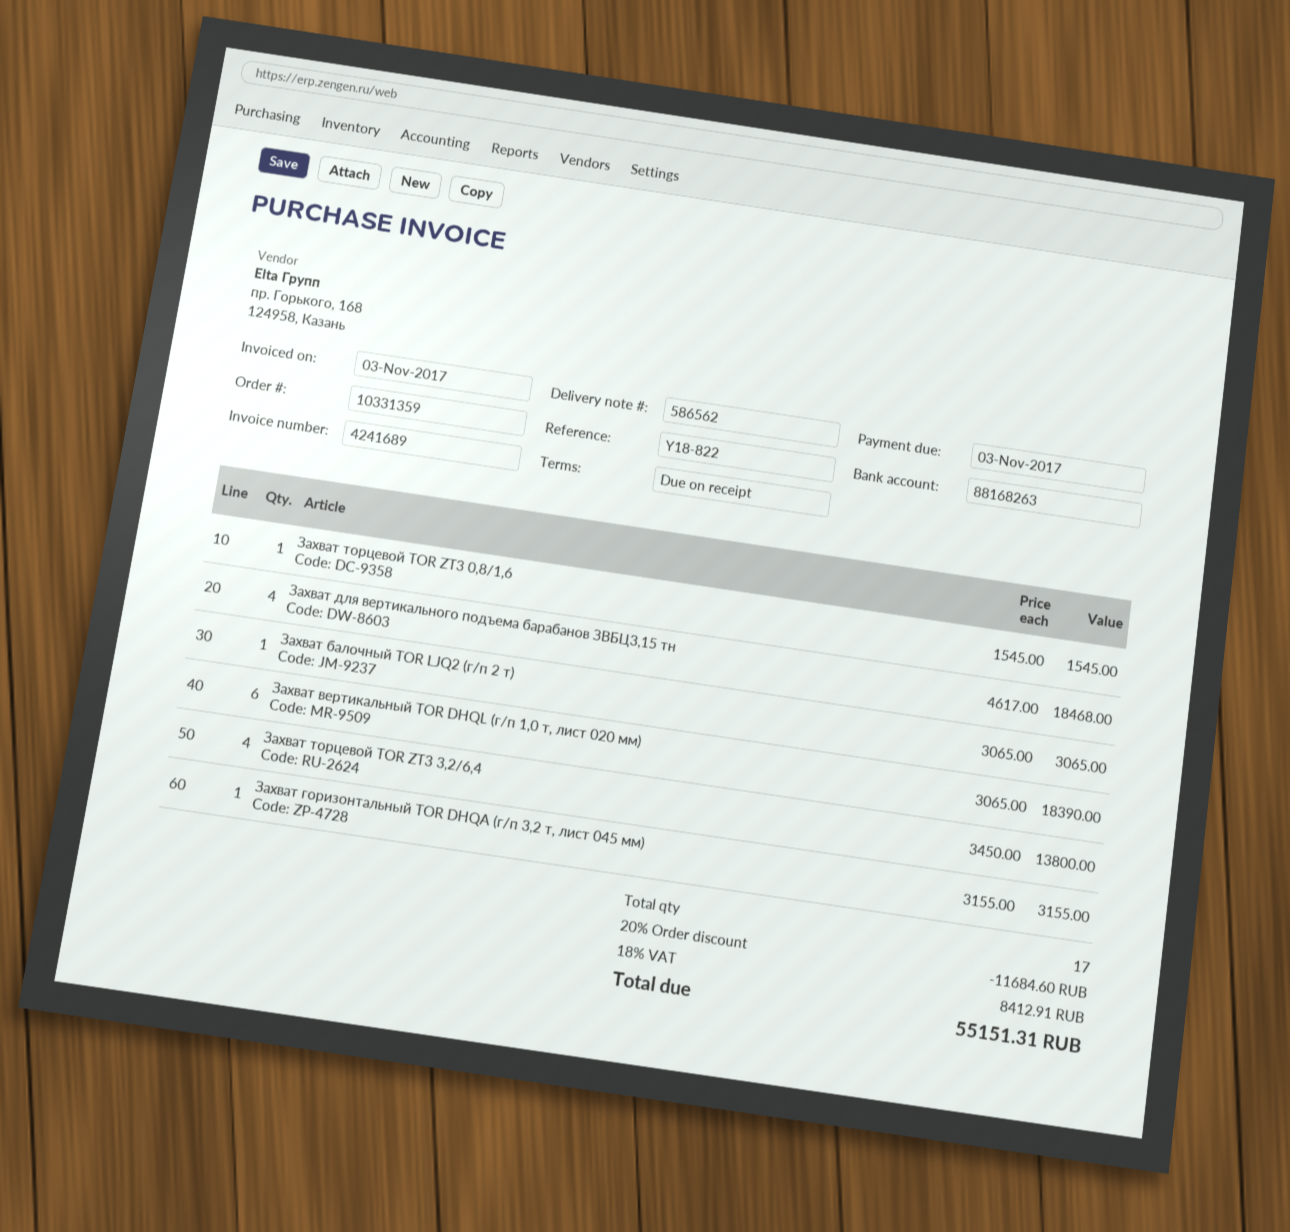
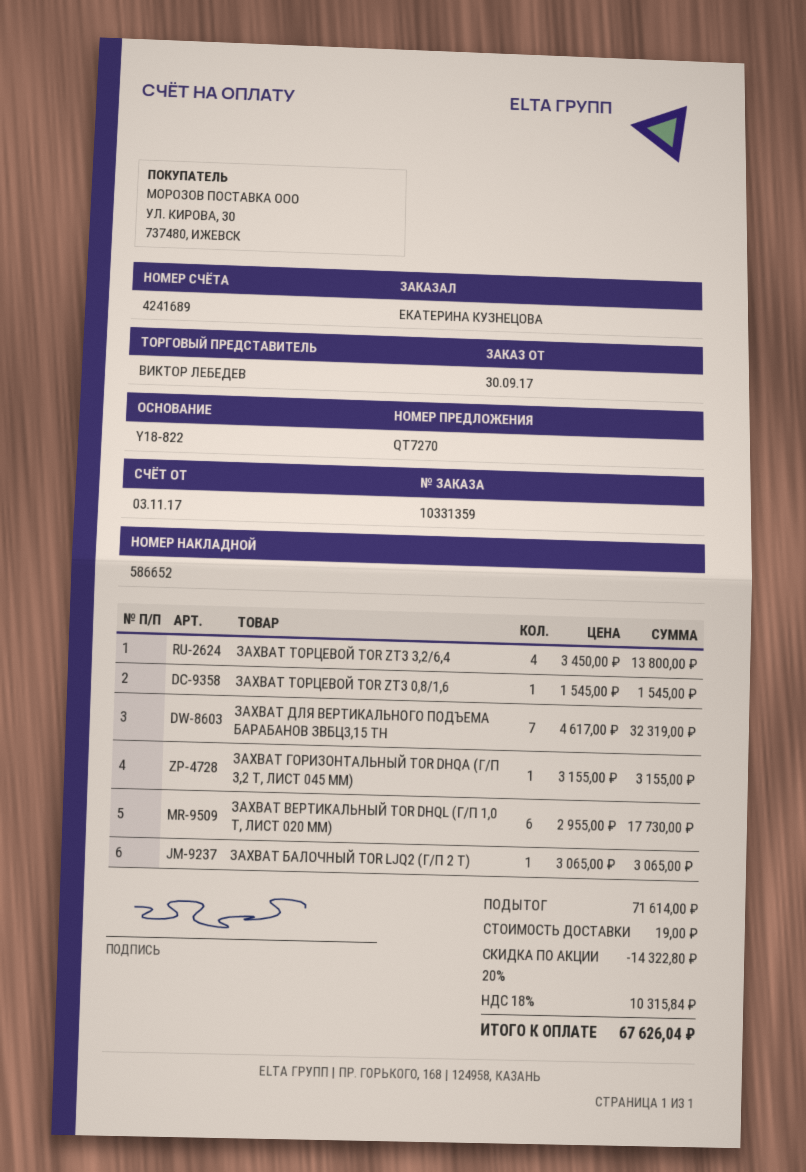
delivery note number: 586562 -> 586652
Захват для вертикального подъема барабанов ЗВБЦ3,15 тн: 4 x 4617.00 = 18468.00 -> 7 x 4617.00 = 32319.00
Захват вертикальный TOR DHQL (г/п 1,0 т, лист 020 мм): 6 x 3065.00 = 18390.00 -> 6 x 2955.00 = 17730.00
discount: 20% = 11684.60 -> 20% = 14322.80
shipping: none -> 19.00
tax: 18% = 8412.91 -> 18% = 10315.84
total: 55151.31 -> 67626.04

